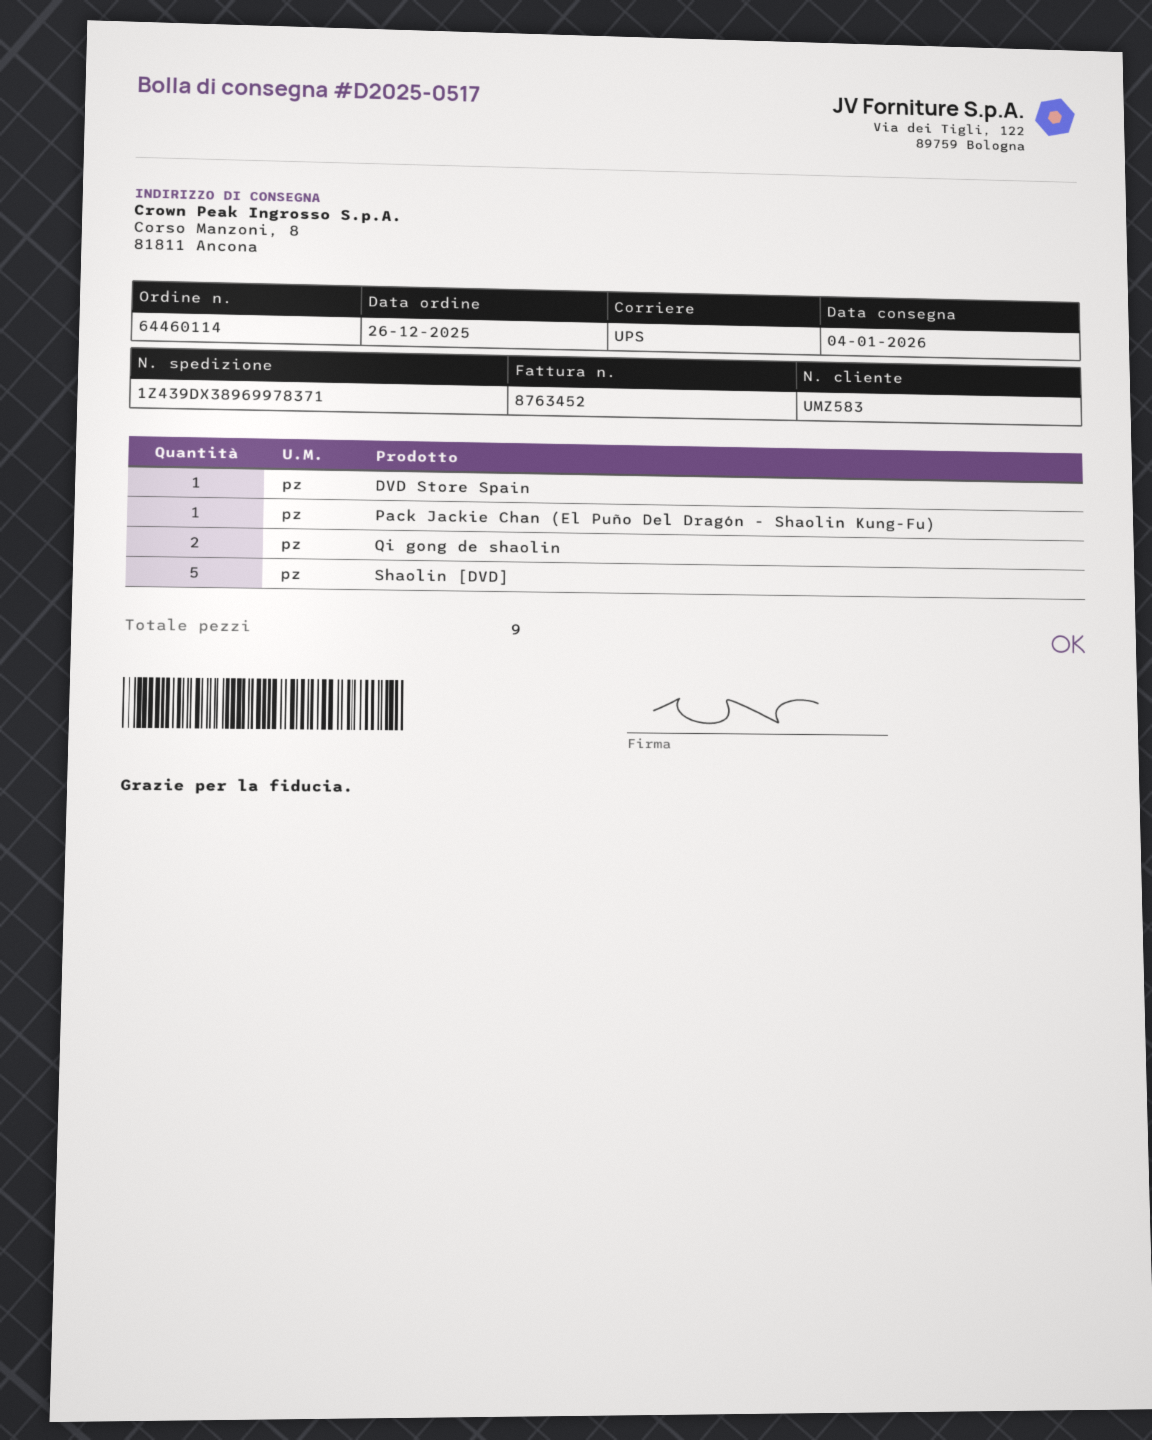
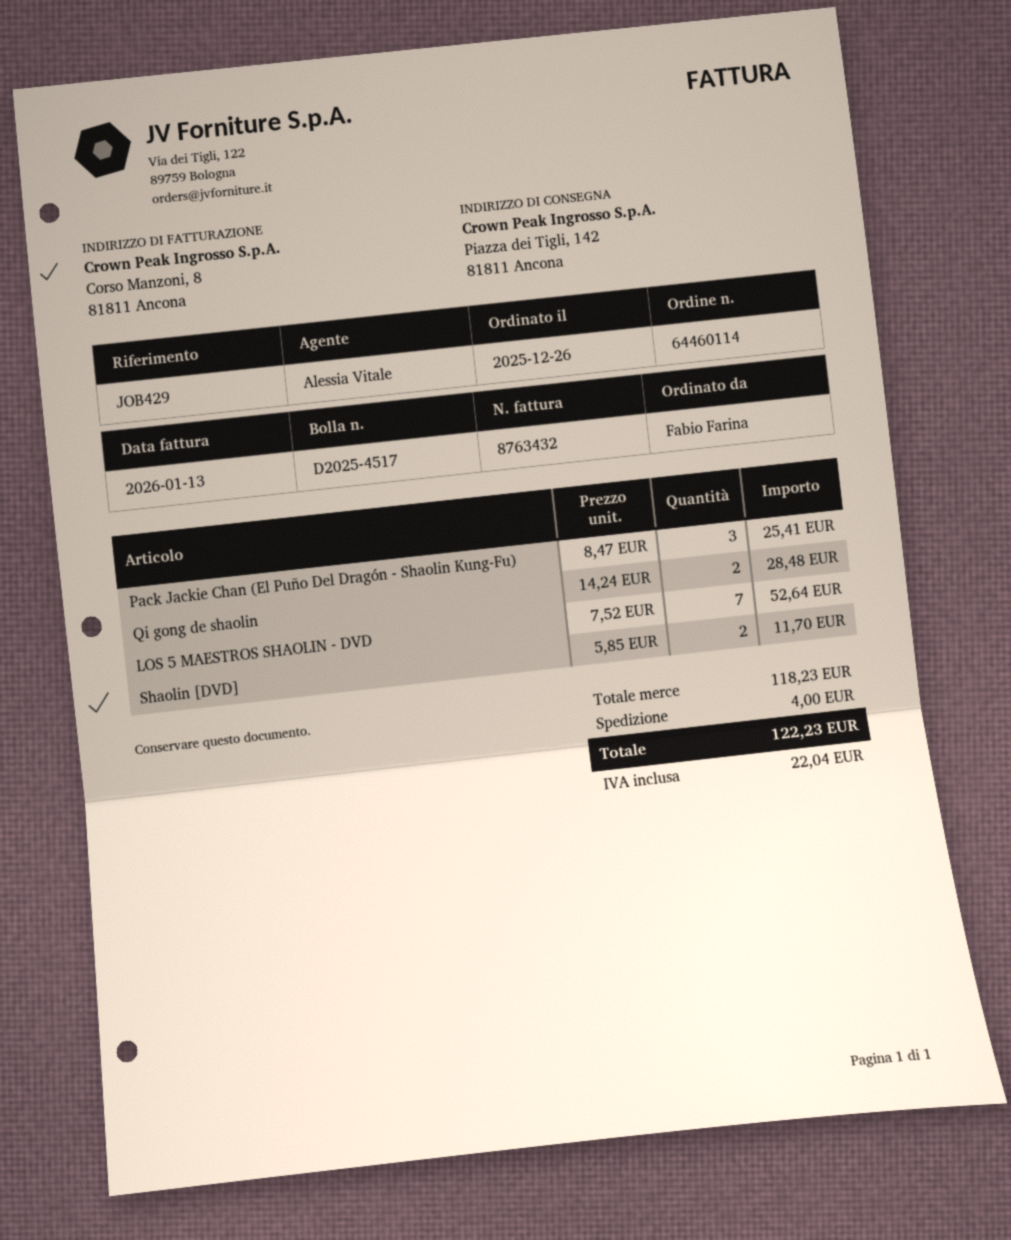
delivery note number: D2025-0517 -> D2025-4517
invoice number: 8763452 -> 8763432
ship to: Corso Manzoni, 8, 81811 Ancona -> Piazza dei Tigli, 142, 81811 Ancona
DVD Store Spain: 1 -> none
Pack Jackie Chan (El Puño Del Dragón - Shaolin Kung-Fu): 1 -> 3
Shaolin [DVD]: 5 -> 2
LOS 5 MAESTROS SHAOLIN - DVD: none -> 7

